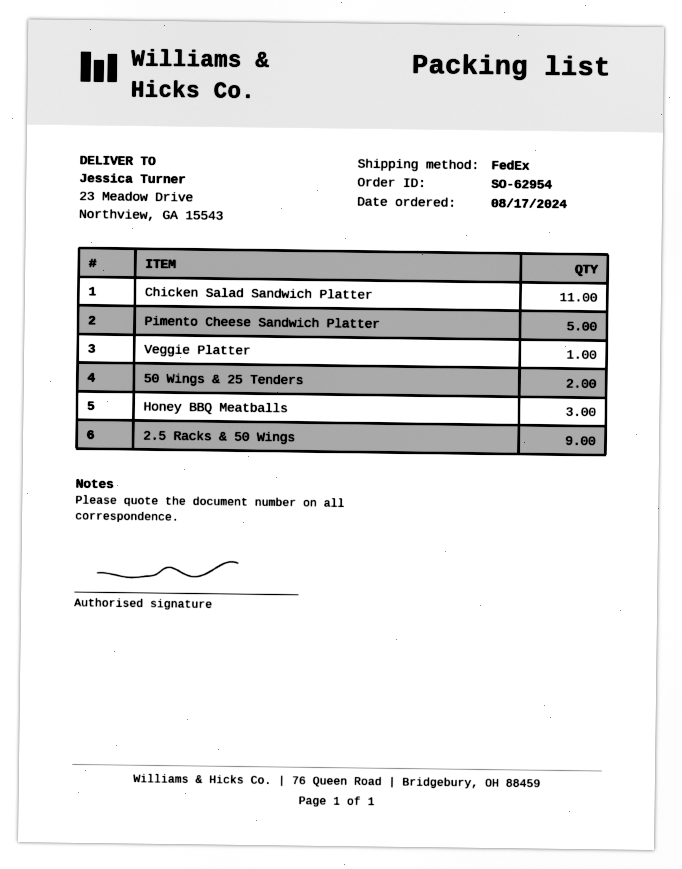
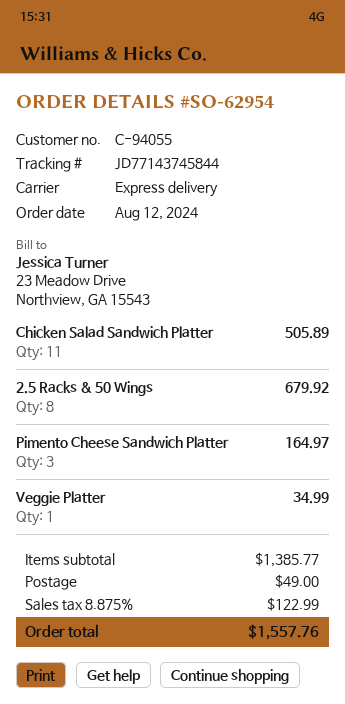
order date: 2024-08-17 -> 2024-08-12
shipping method: FedEx -> express
Pimento Cheese Sandwich Platter: 5 -> 3
50 Wings & 25 Tenders: 2 -> none
Honey BBQ Meatballs: 3 -> none
2.5 Racks & 50 Wings: 9 -> 8

